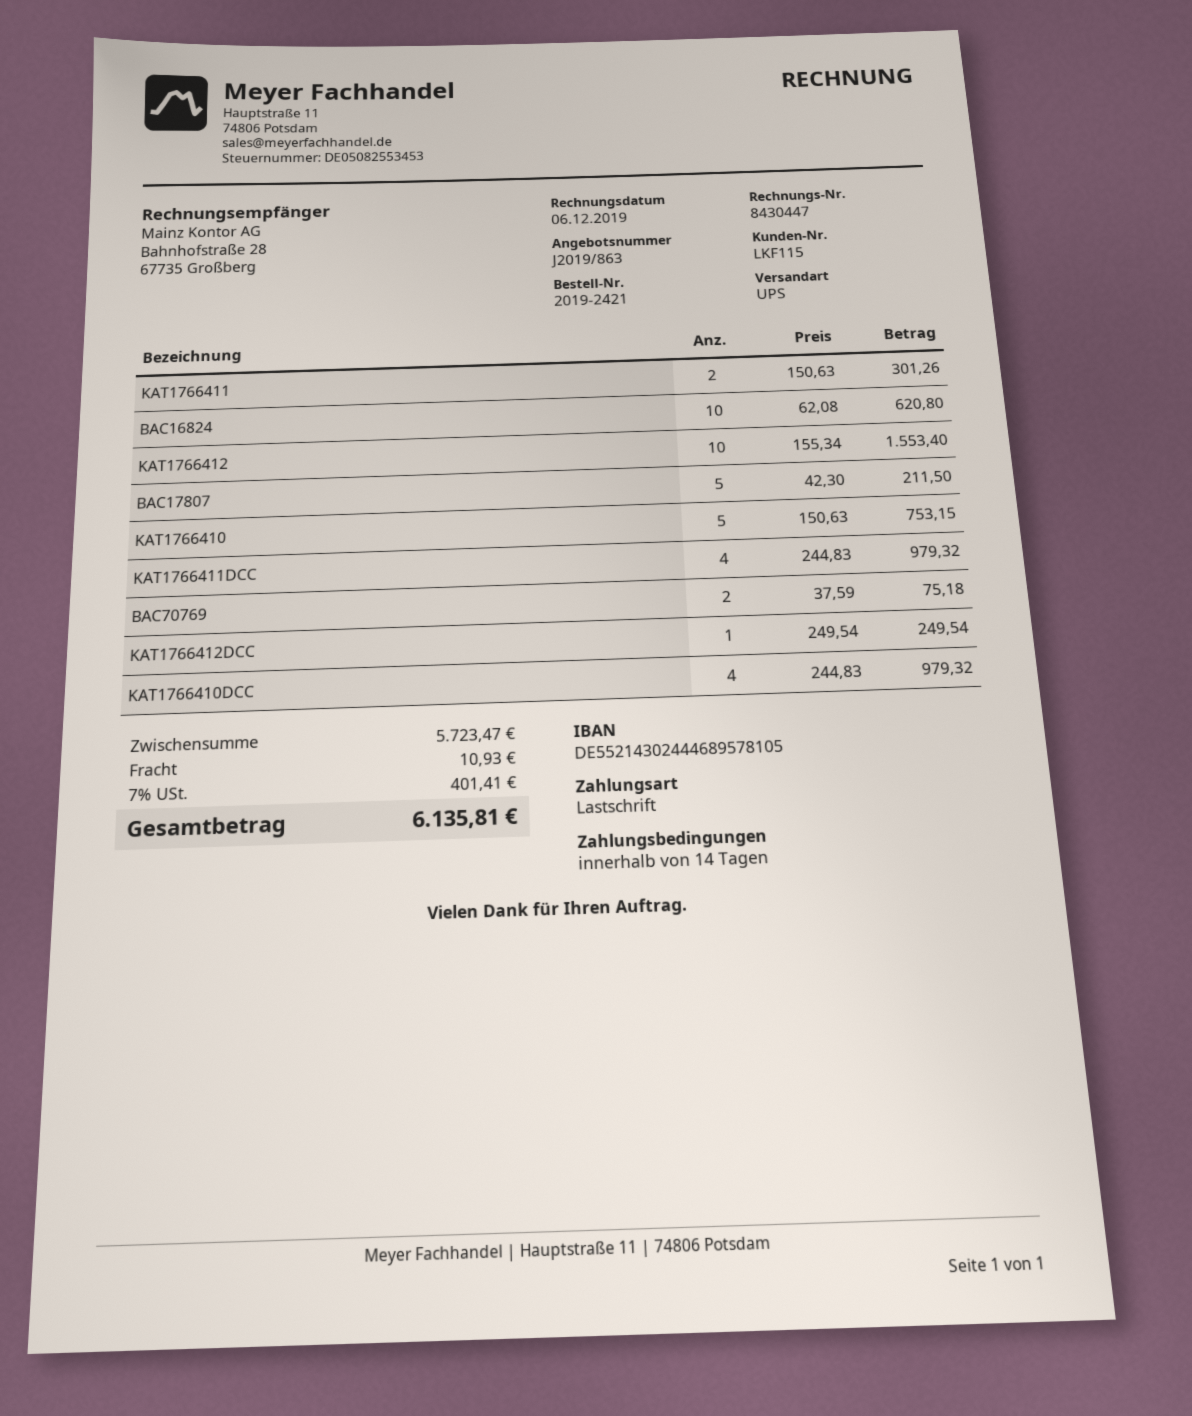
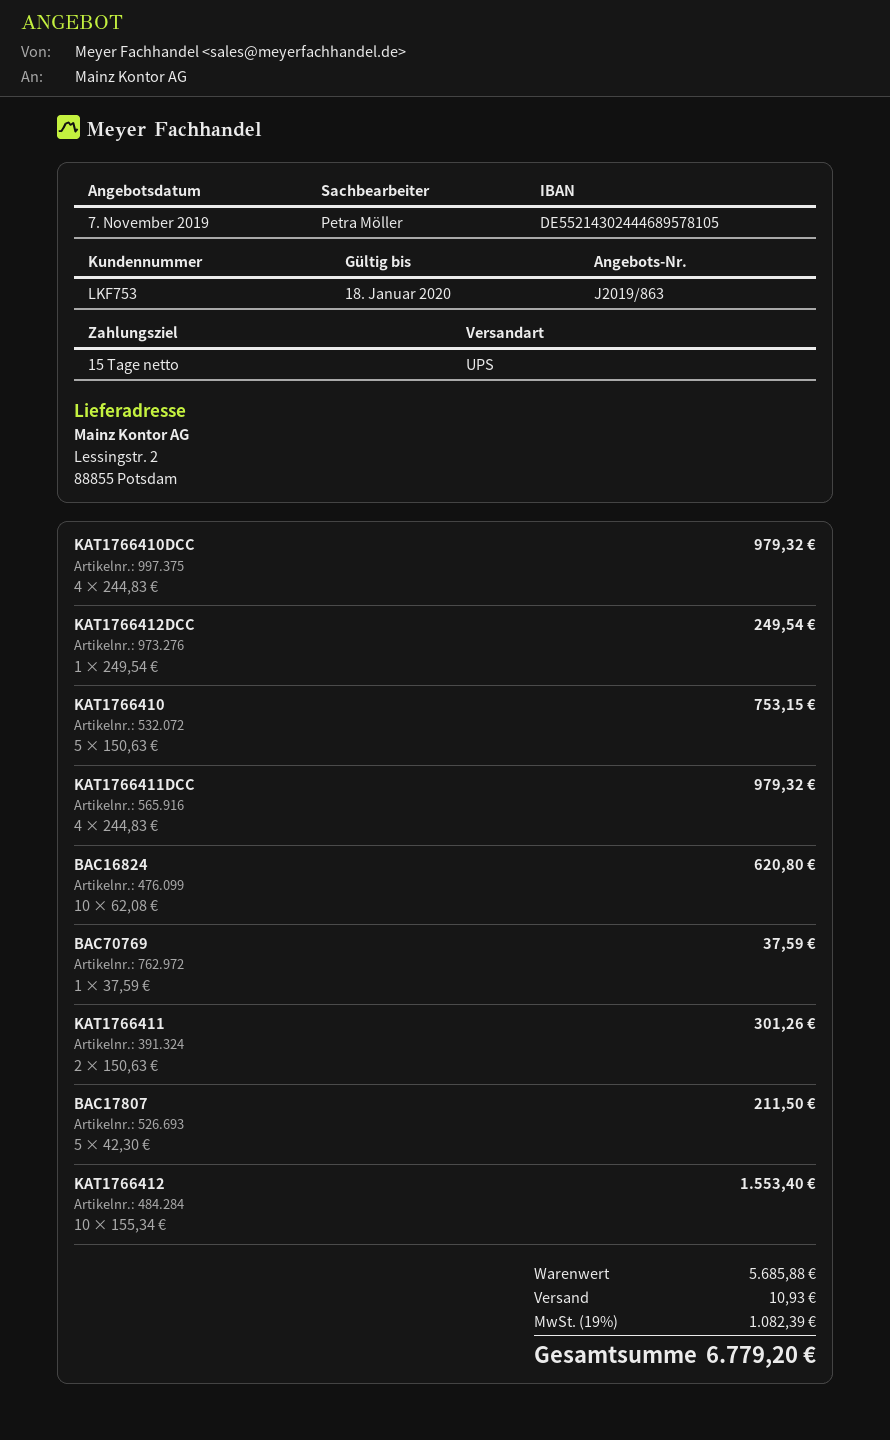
payment terms: 14 days -> 15 days
customer number: LKF115 -> LKF753
BAC70769: 2 x 37.59 = 75.18 -> 1 x 37.59 = 37.59
subtotal: 5723.47 -> 5685.88
tax: 7% = 401.41 -> 19% = 1082.39
total: 6135.81 -> 6779.20

